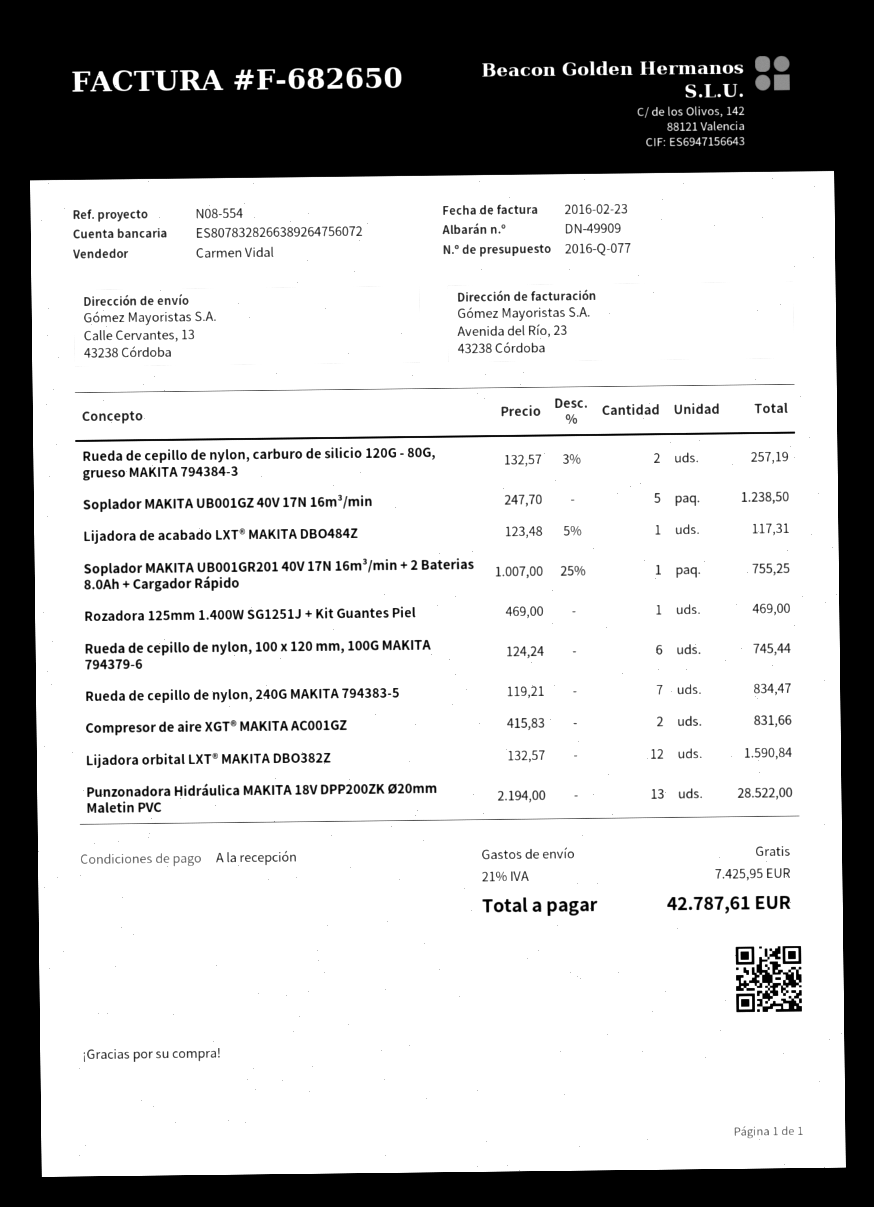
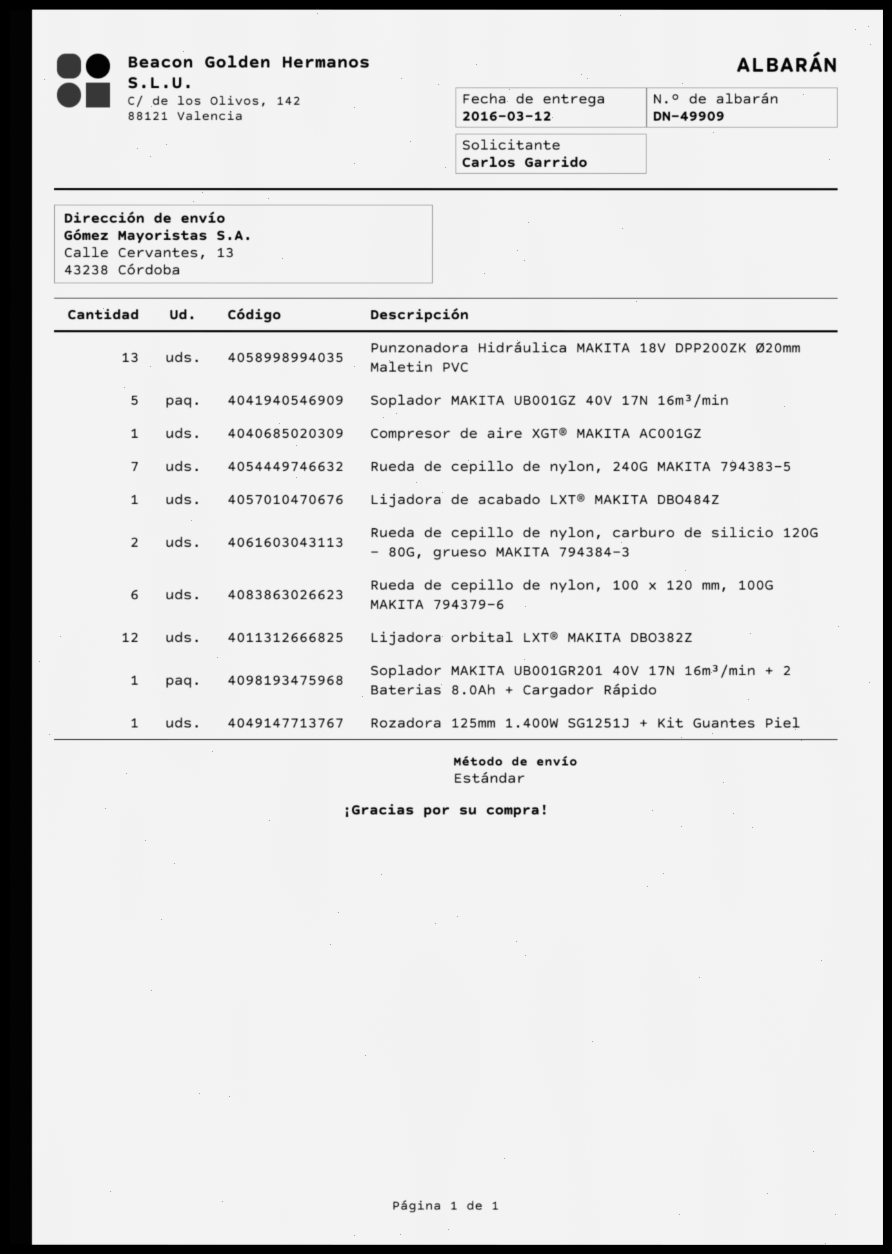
Compresor de aire XGT® MAKITA AC001GZ: 2 -> 1

